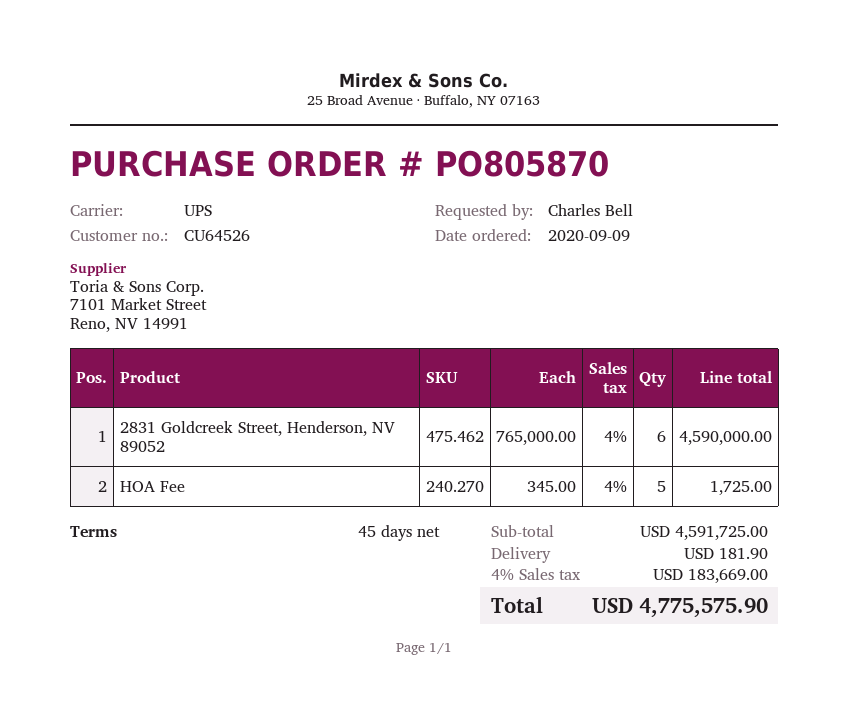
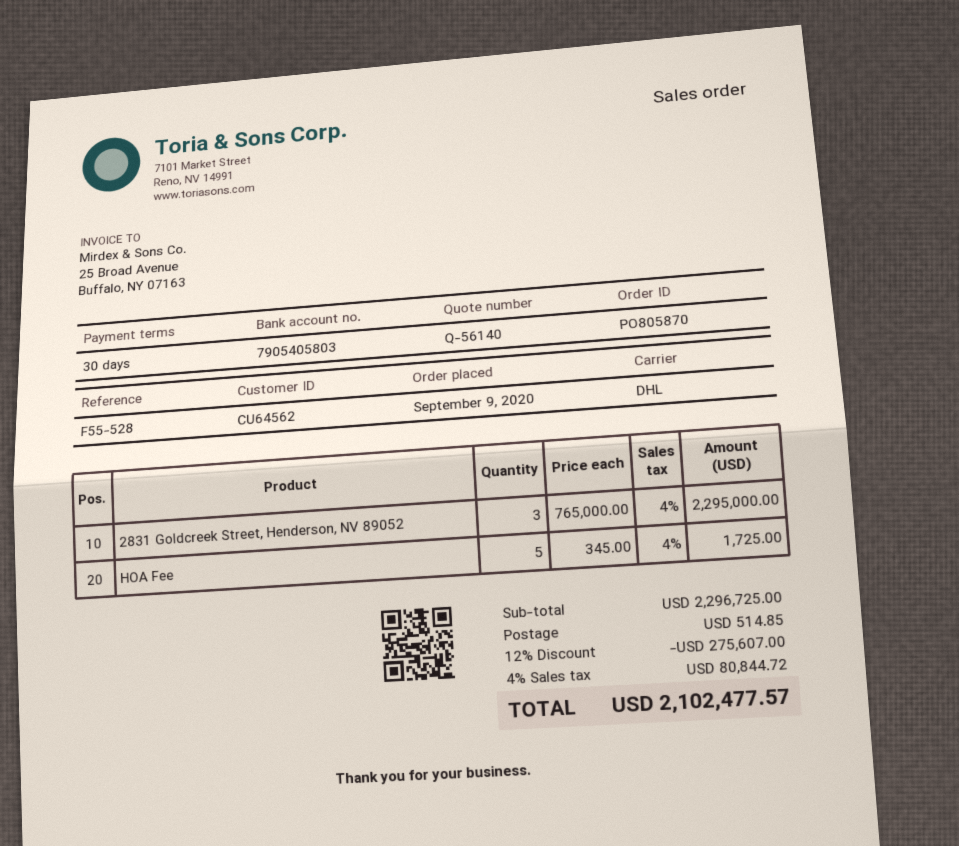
payment terms: 45 days -> 30 days
customer number: CU64526 -> CU64562
shipping method: UPS -> DHL
2831 Goldcreek Street, Henderson, NV 89052: 6 x 765000.00 = 4590000.00 -> 3 x 765000.00 = 2295000.00
subtotal: 4591725.00 -> 2296725.00
discount: none -> 12% = 275607.00
shipping: 181.90 -> 514.85
tax: 4% = 183669.00 -> 4% = 80844.72
total: 4775575.90 -> 2102477.57

